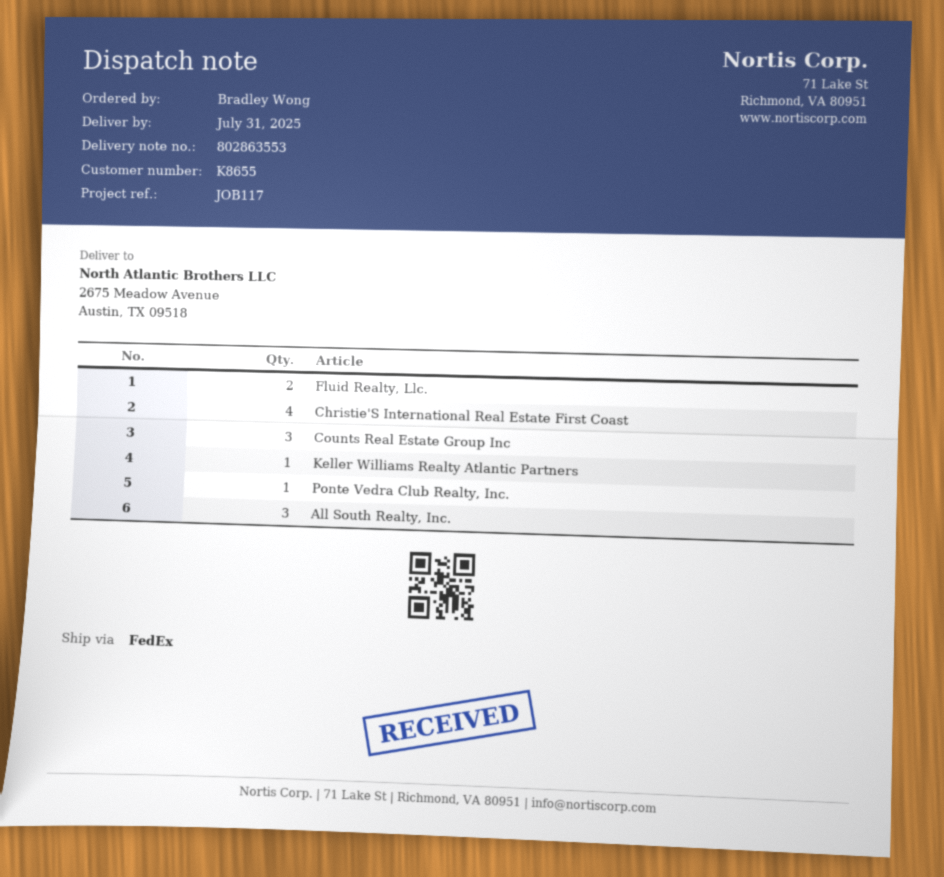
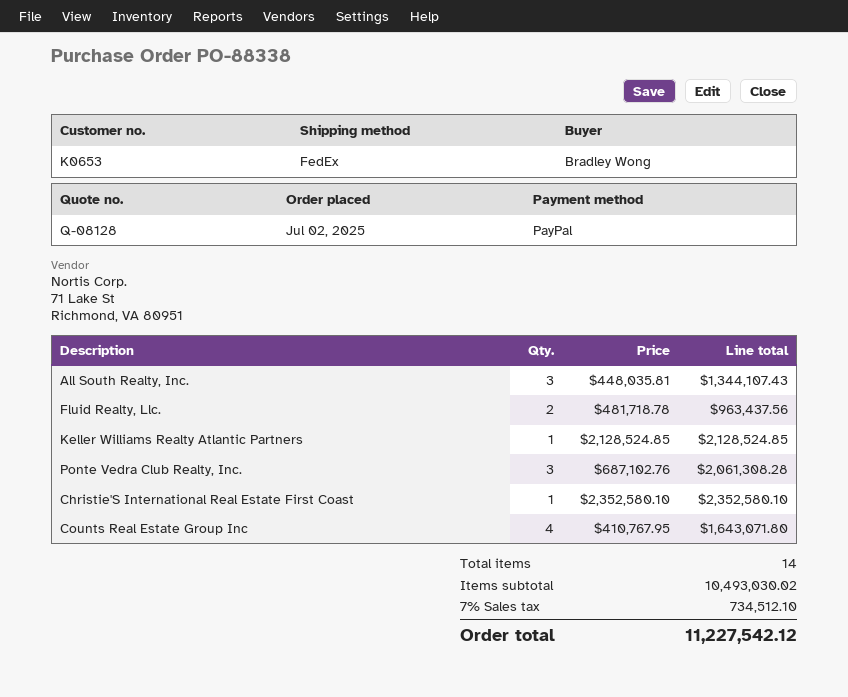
customer number: K8655 -> K0653
Christie'S International Real Estate First Coast: 4 -> 1
Counts Real Estate Group Inc: 3 -> 4
Ponte Vedra Club Realty, Inc.: 1 -> 3

